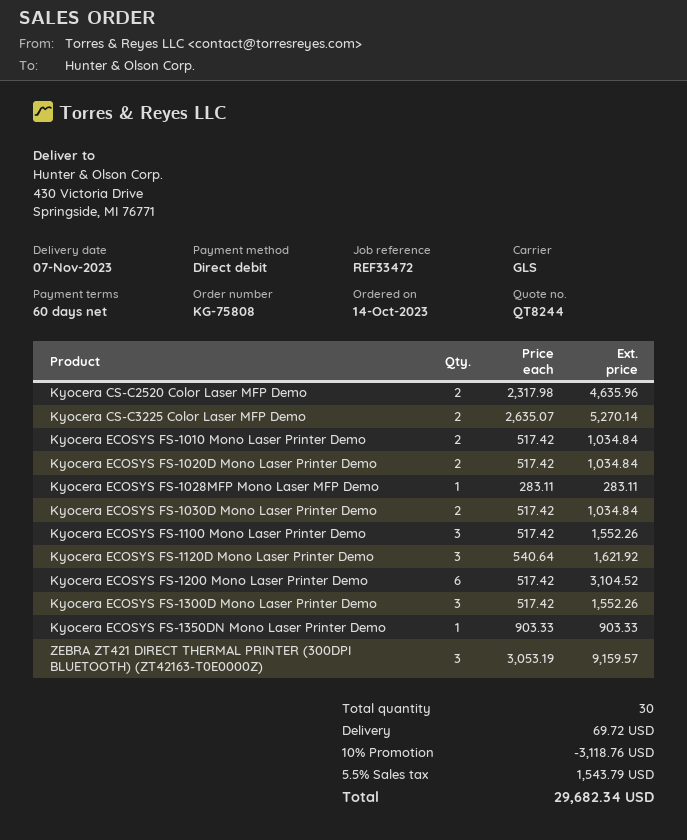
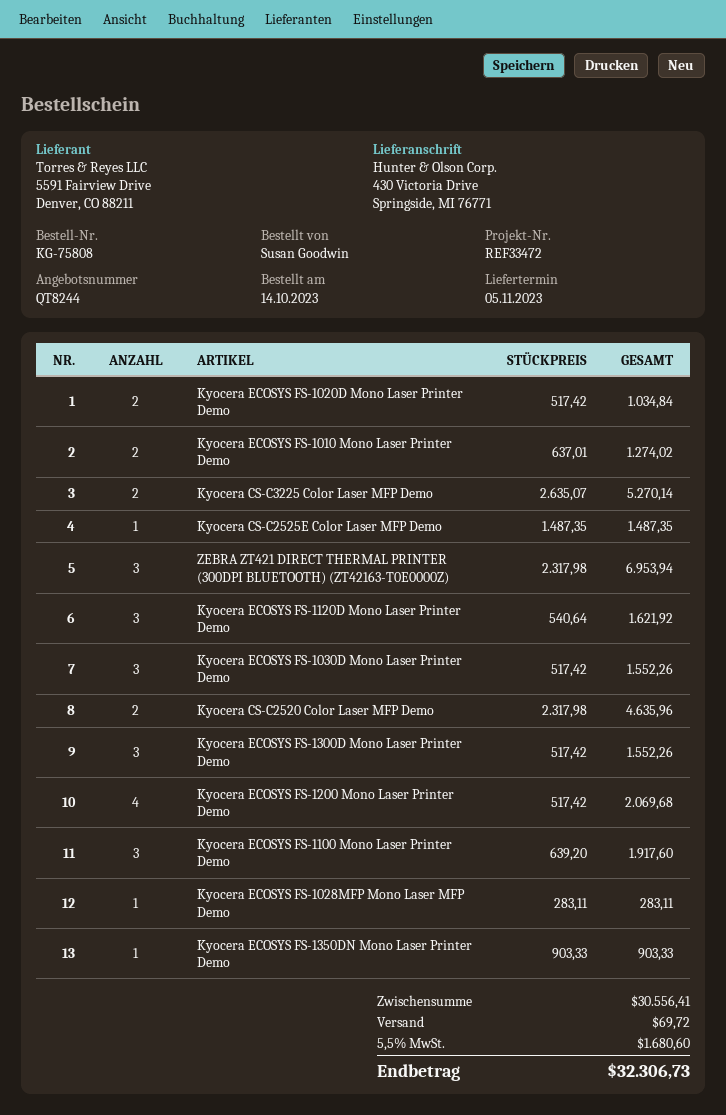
delivery date: 2023-11-07 -> 2023-11-05
Kyocera ECOSYS FS-1010 Mono Laser Printer Demo: 2 x 517.42 = 1034.84 -> 2 x 637.01 = 1274.02
Kyocera ECOSYS FS-1030D Mono Laser Printer Demo: 2 x 517.42 = 1034.84 -> 3 x 517.42 = 1552.26
Kyocera ECOSYS FS-1100 Mono Laser Printer Demo: 3 x 517.42 = 1552.26 -> 3 x 639.20 = 1917.60
Kyocera ECOSYS FS-1200 Mono Laser Printer Demo: 6 x 517.42 = 3104.52 -> 4 x 517.42 = 2069.68
ZEBRA ZT421 DIRECT THERMAL PRINTER (300DPI BLUETOOTH) (ZT42163-T0E0000Z): 3 x 3053.19 = 9159.57 -> 3 x 2317.98 = 6953.94
Kyocera CS-C2525E Color Laser MFP Demo: none -> 1 x 1487.35 = 1487.35
discount: 10% = 3118.76 -> none
tax: 5.5% = 1543.79 -> 5.5% = 1680.60
total: 29682.34 -> 32306.73

